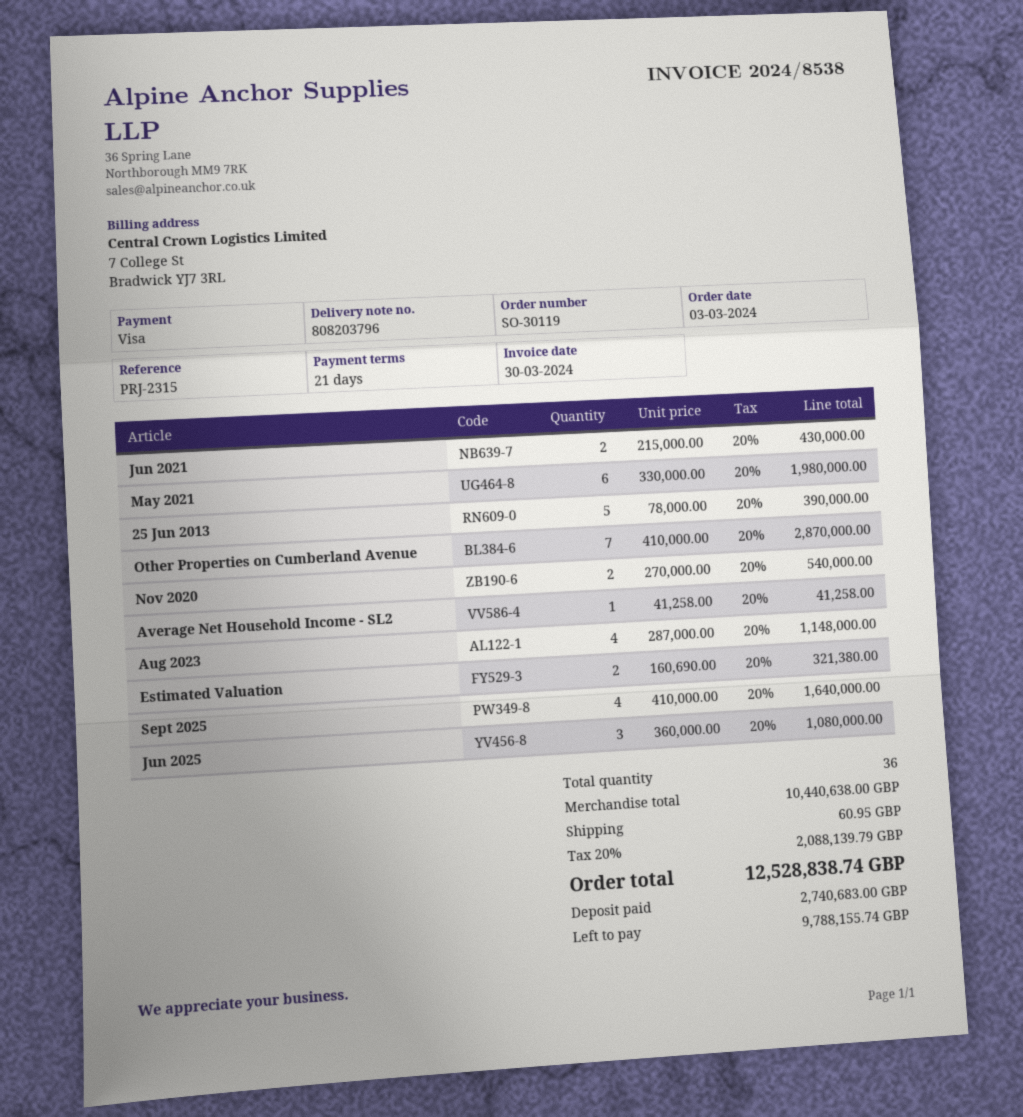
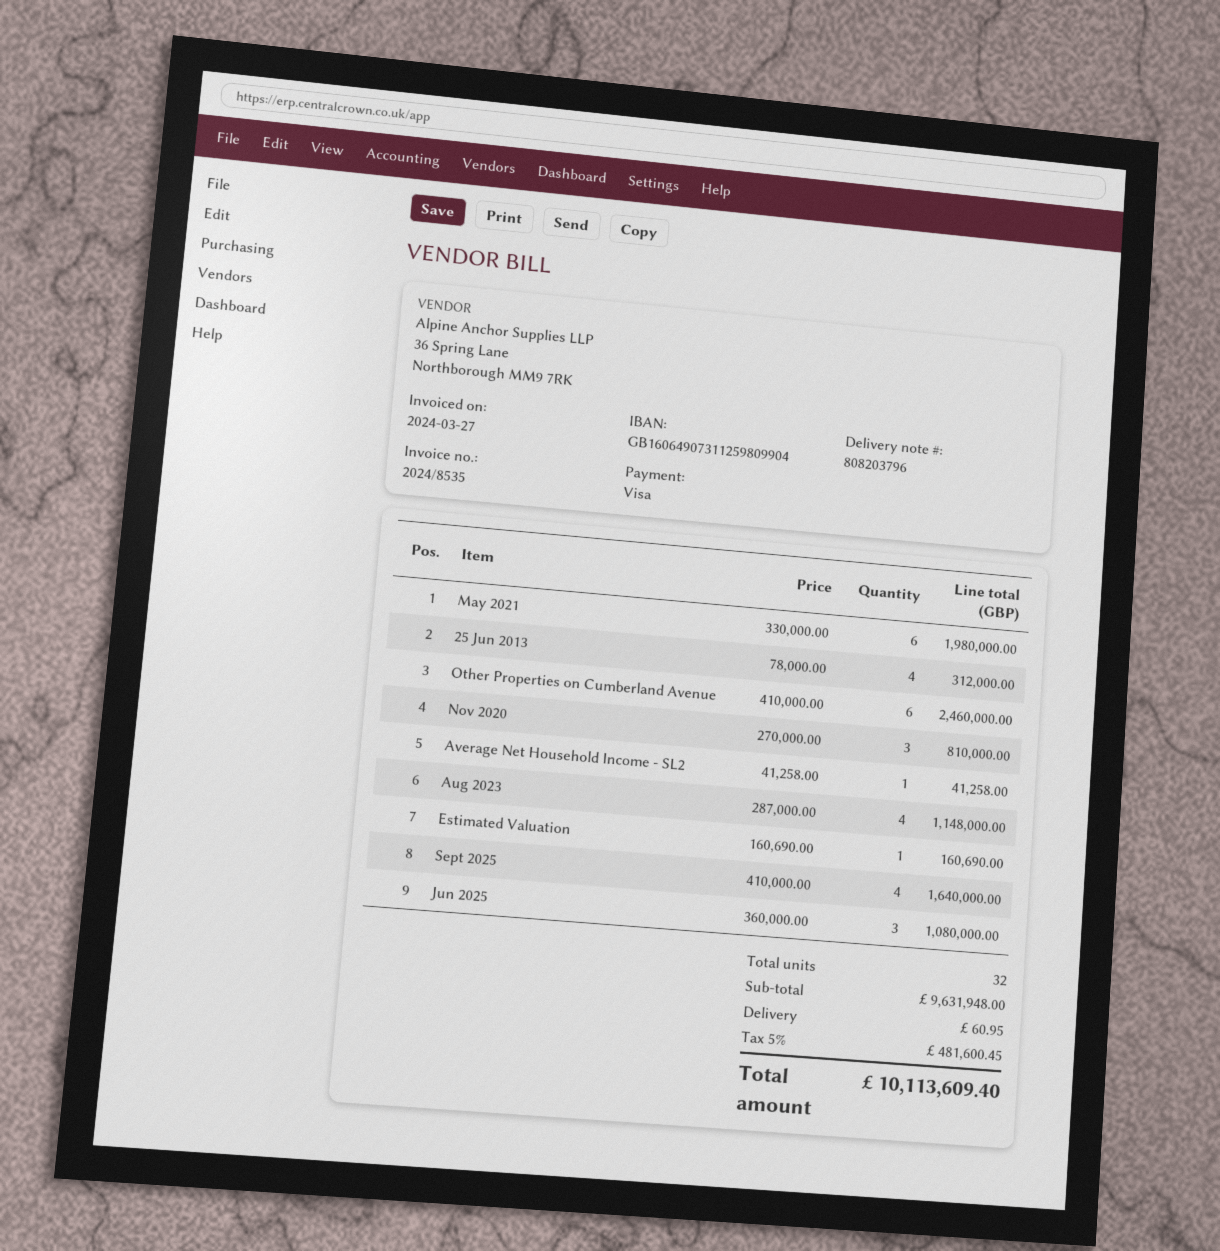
invoice number: 2024/8538 -> 2024/8535
invoice date: 2024-03-30 -> 2024-03-27
Jun 2021: 2 x 215000.00 = 430000.00 -> none
25 Jun 2013: 5 x 78000.00 = 390000.00 -> 4 x 78000.00 = 312000.00
Other Properties on Cumberland Avenue: 7 x 410000.00 = 2870000.00 -> 6 x 410000.00 = 2460000.00
Nov 2020: 2 x 270000.00 = 540000.00 -> 3 x 270000.00 = 810000.00
Estimated Valuation: 2 x 160690.00 = 321380.00 -> 1 x 160690.00 = 160690.00
total quantity: 36 -> 32
subtotal: 10440638.00 -> 9631948.00
tax: 20% = 2088139.79 -> 5% = 481600.45
total: 12528838.74 -> 10113609.40

